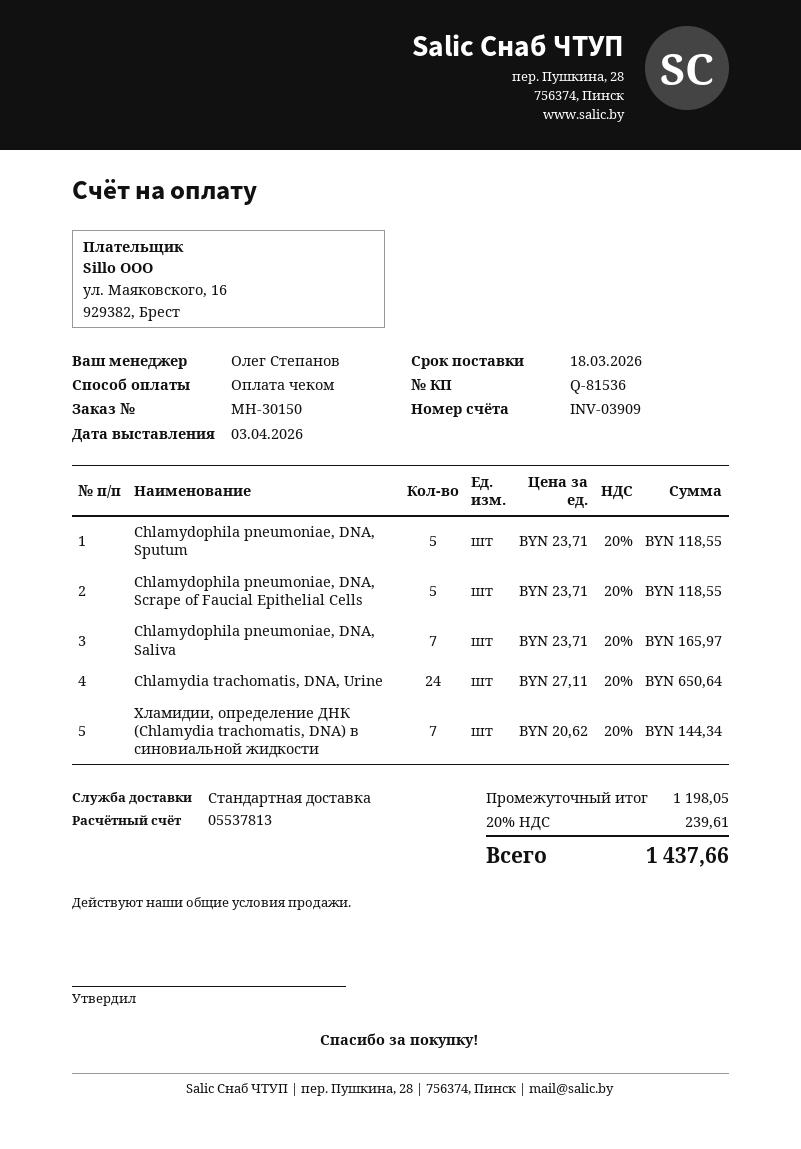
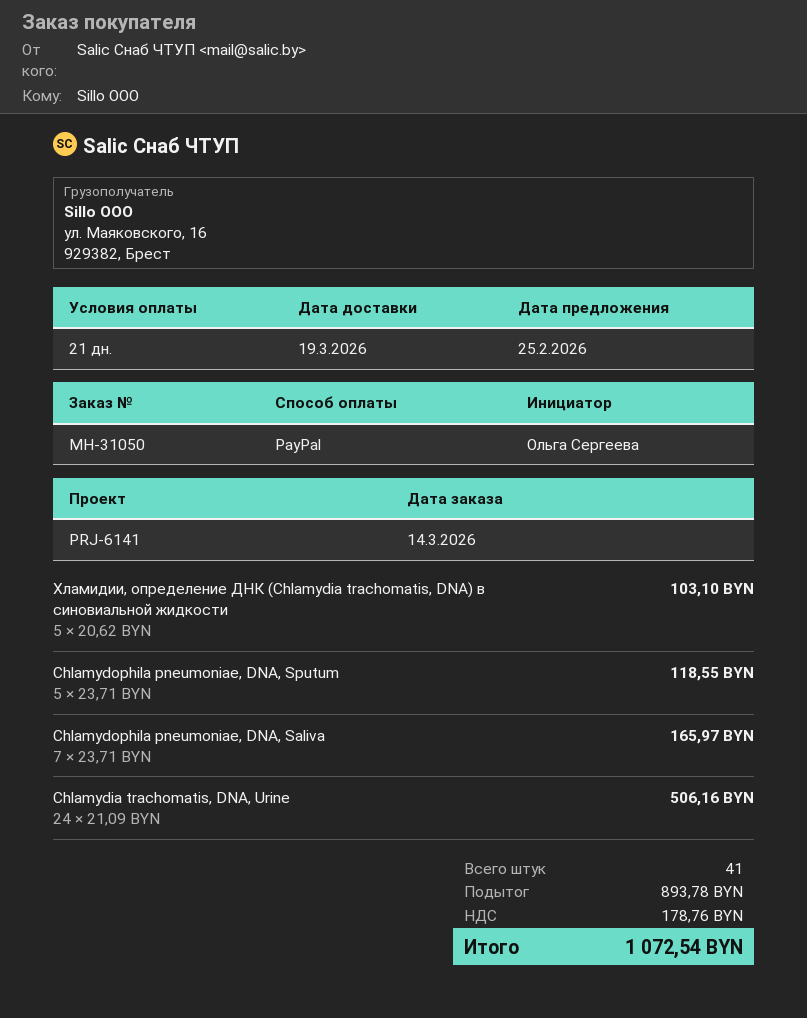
order number: MH-30150 -> MH-31050
delivery date: 2026-03-18 -> 2026-03-19
payment method: cheque -> PayPal
Chlamydophila pneumoniae, DNA, Scrape of Faucial Epithelial Cells: 5 x 23.71 = 118.55 -> none
Chlamydia trachomatis, DNA, Urine: 24 x 27.11 = 650.64 -> 24 x 21.09 = 506.16
Хламидии, определение ДНК (Chlamydia trachomatis, DNA) в синовиальной жидкости: 7 x 20.62 = 144.34 -> 5 x 20.62 = 103.10
subtotal: 1198.05 -> 893.78
tax: 239.61 -> 178.76
total: 1437.66 -> 1072.54

